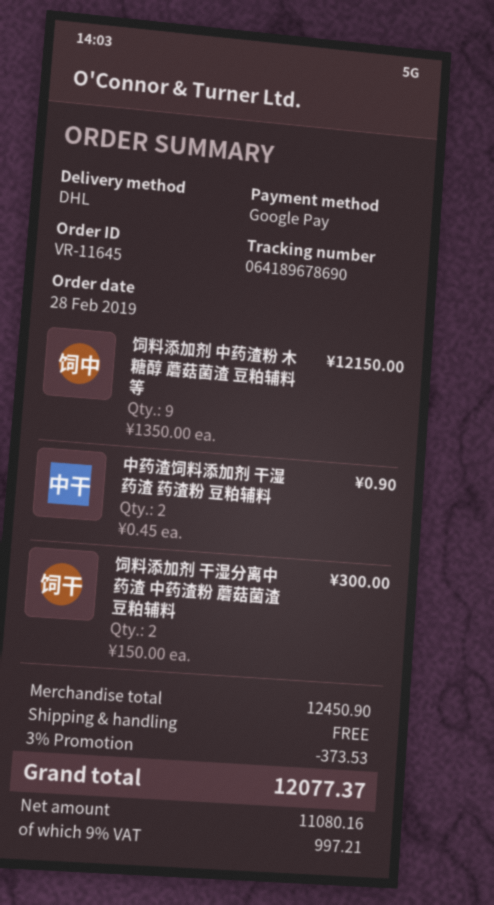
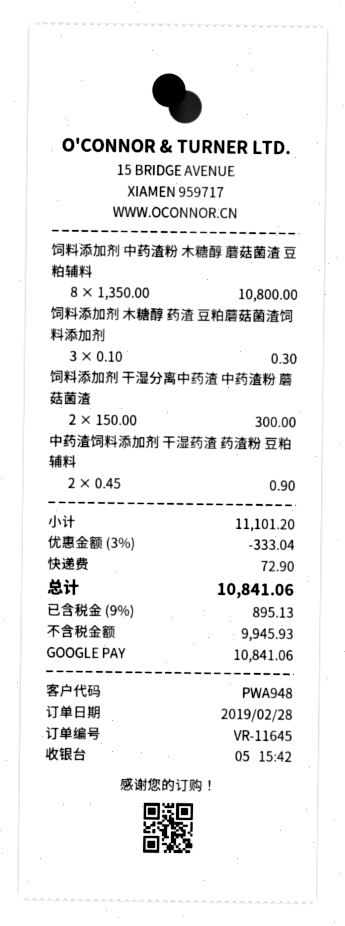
饲料添加剂 中药渣粉 木糖醇 蘑菇菌渣 豆粕辅料等: 9 x 1350.00 = 12150.00 -> 8 x 1350.00 = 10800.00
饲料添加剂 木糖醇 药渣 豆粕蘑菇菌渣饲料添加剂: none -> 3 x 0.10 = 0.30
subtotal: 12450.90 -> 11101.20
discount: 3% = 373.53 -> 3% = 333.04
shipping: 0.00 -> 72.90
net: 11080.16 -> 9945.93
tax: 9% = 997.21 -> 9% = 895.13
total: 12077.37 -> 10841.06

